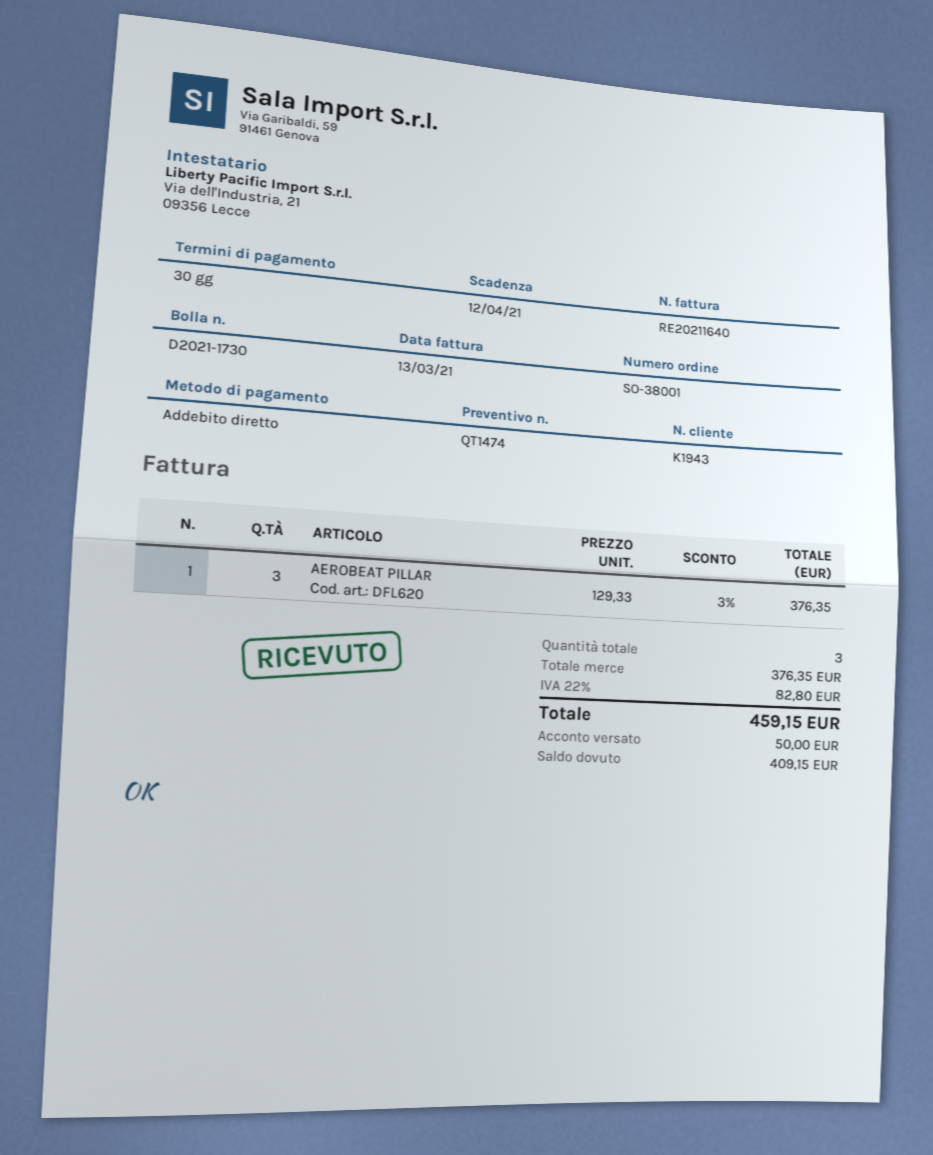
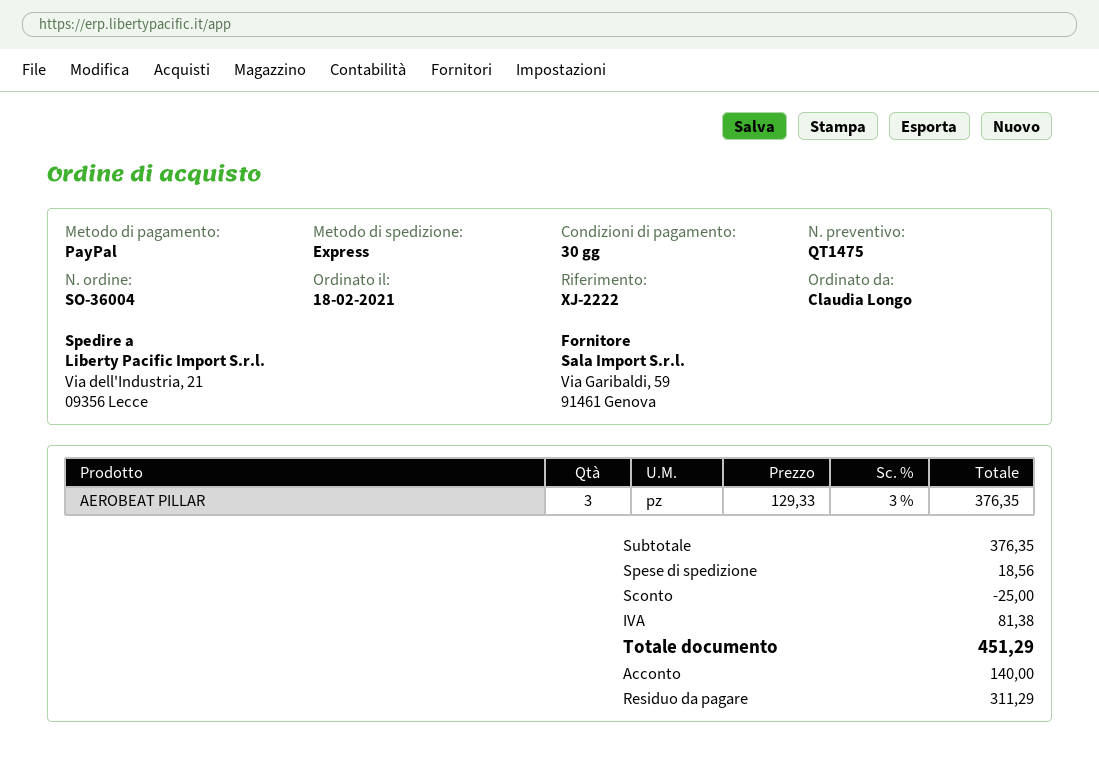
quote number: QT1474 -> QT1475
order number: SO-38001 -> SO-36004
payment method: direct debit -> PayPal
discount: none -> 25.00
shipping: none -> 18.56
tax: 82.80 -> 81.38
total: 459.15 -> 451.29
deposit: 50.00 -> 140.00
balance: 409.15 -> 311.29

